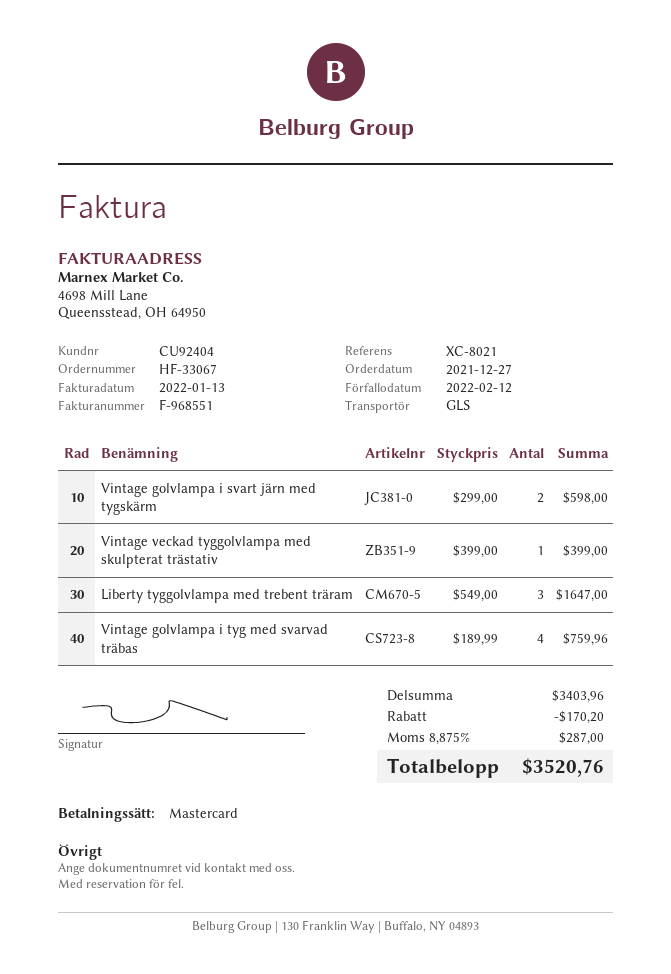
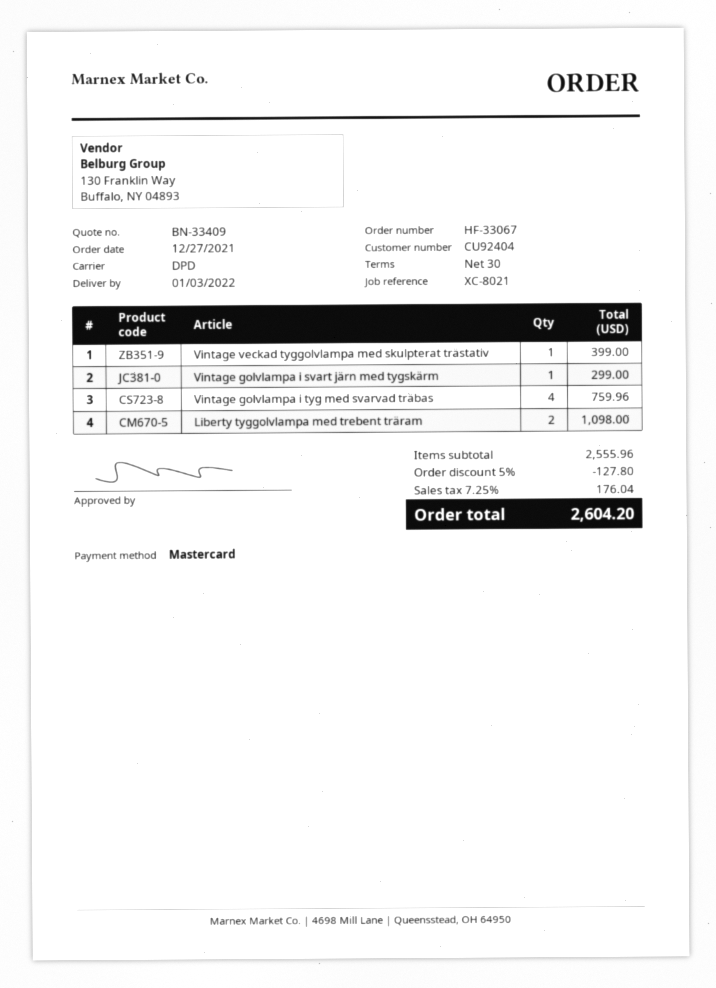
shipping method: GLS -> DPD
Vintage golvlampa i svart järn med tygskärm: 2 for 598.00 -> 1 for 299.00
Liberty tyggolvlampa med trebent träram: 3 for 1647.00 -> 2 for 1098.00
subtotal: 3403.96 -> 2555.96
discount: 170.20 -> 127.80
tax: 8.875% = 287.00 -> 7.25% = 176.04
total: 3520.76 -> 2604.20

